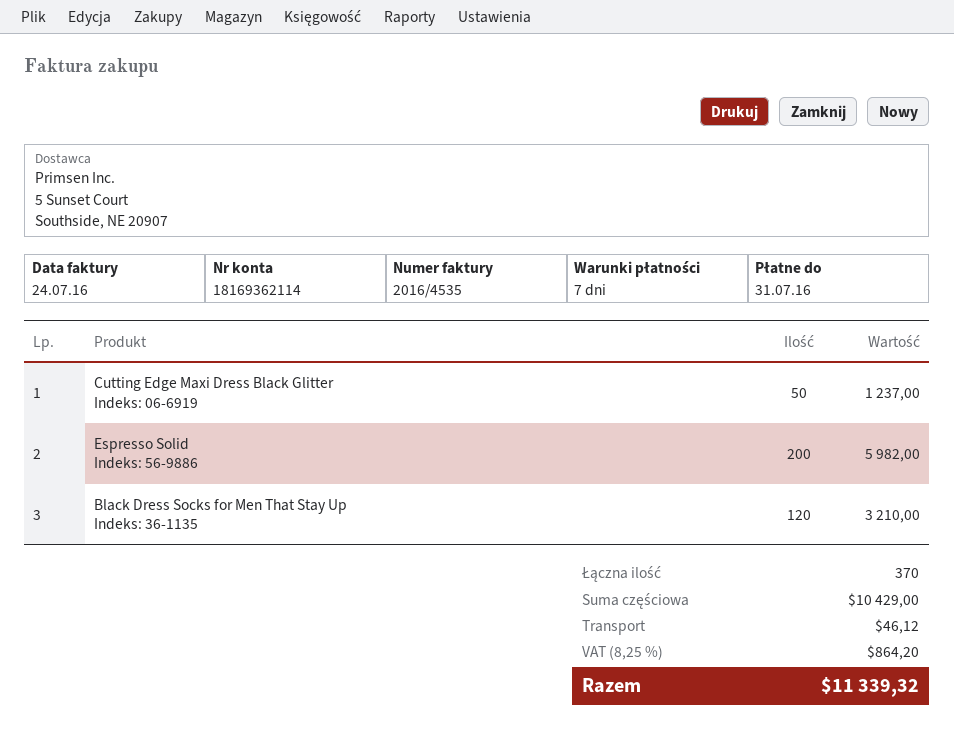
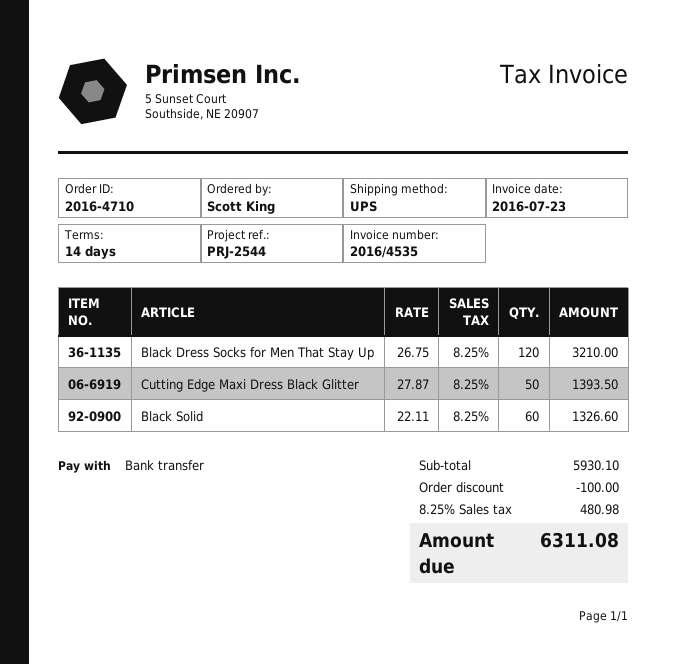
invoice date: 2016-07-24 -> 2016-07-23
payment terms: 7 days -> 14 days
Cutting Edge Maxi Dress Black Glitter: 50 for 1237.00 -> 50 for 1393.50
Espresso Solid: 200 for 5982.00 -> none
Black Solid: none -> 60 for 1326.60
subtotal: 10429.00 -> 5930.10
discount: none -> 100.00
shipping: 46.12 -> none
tax: 8.25% = 864.20 -> 8.25% = 480.98
total: 11339.32 -> 6311.08

